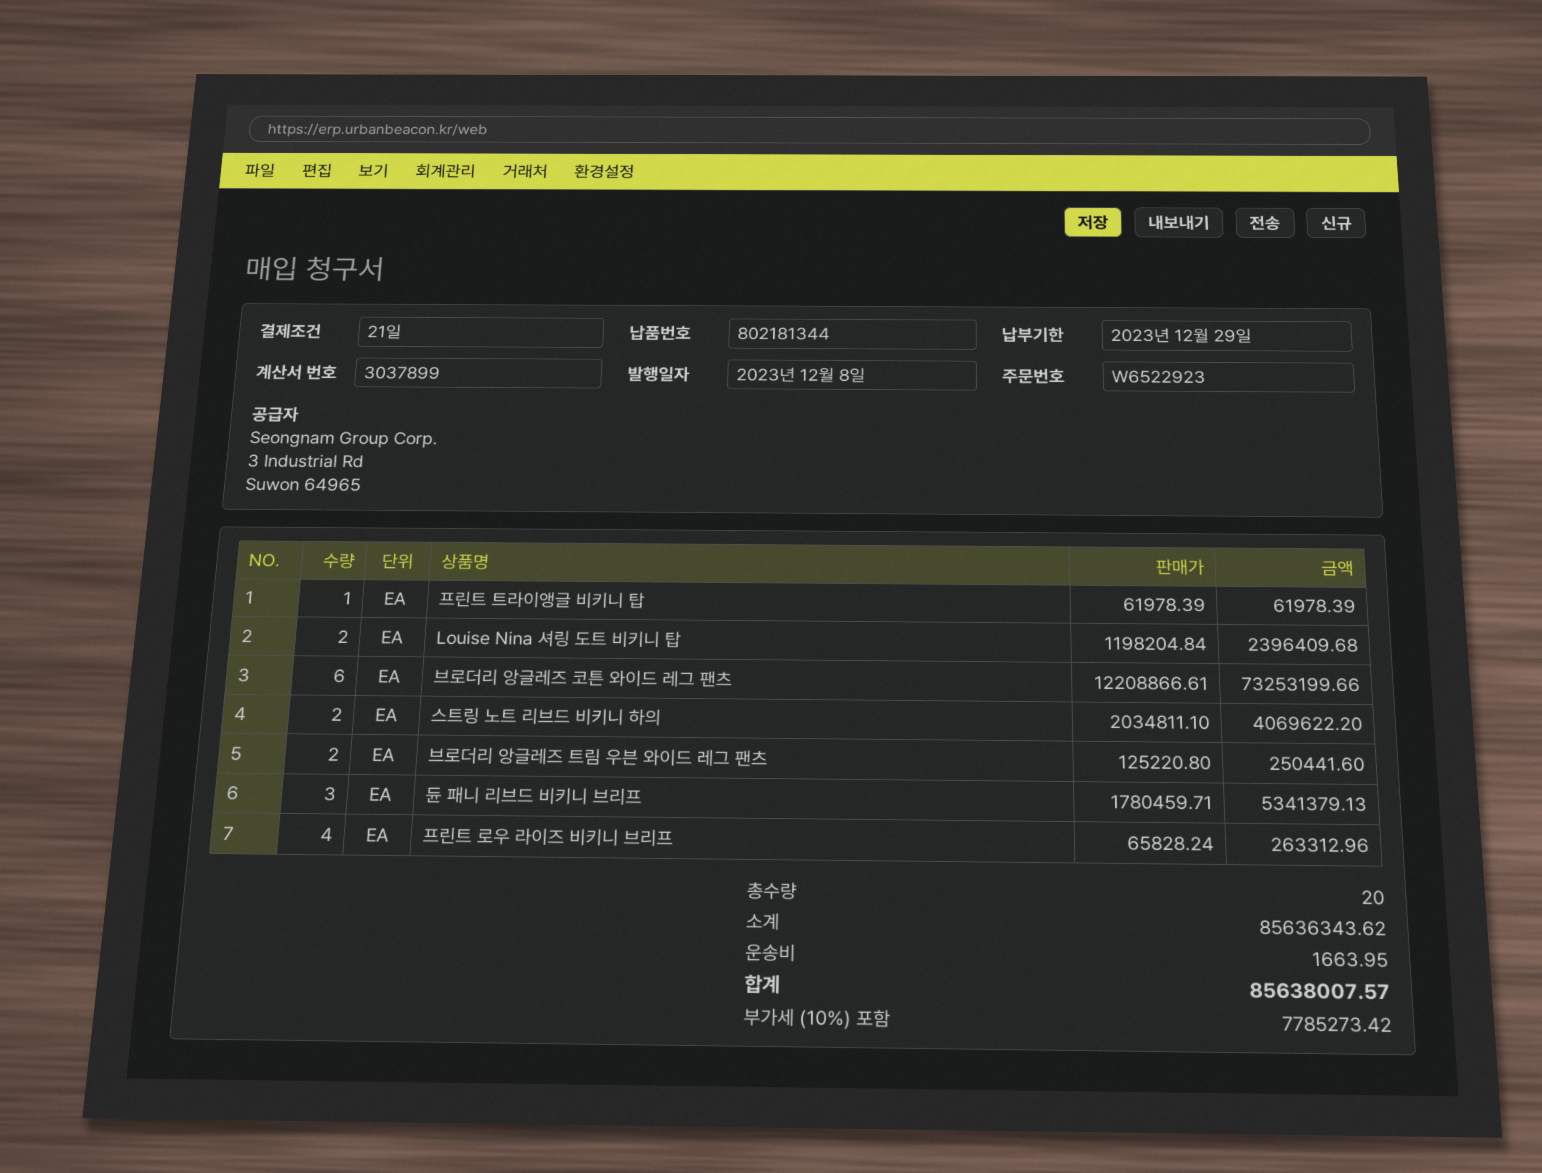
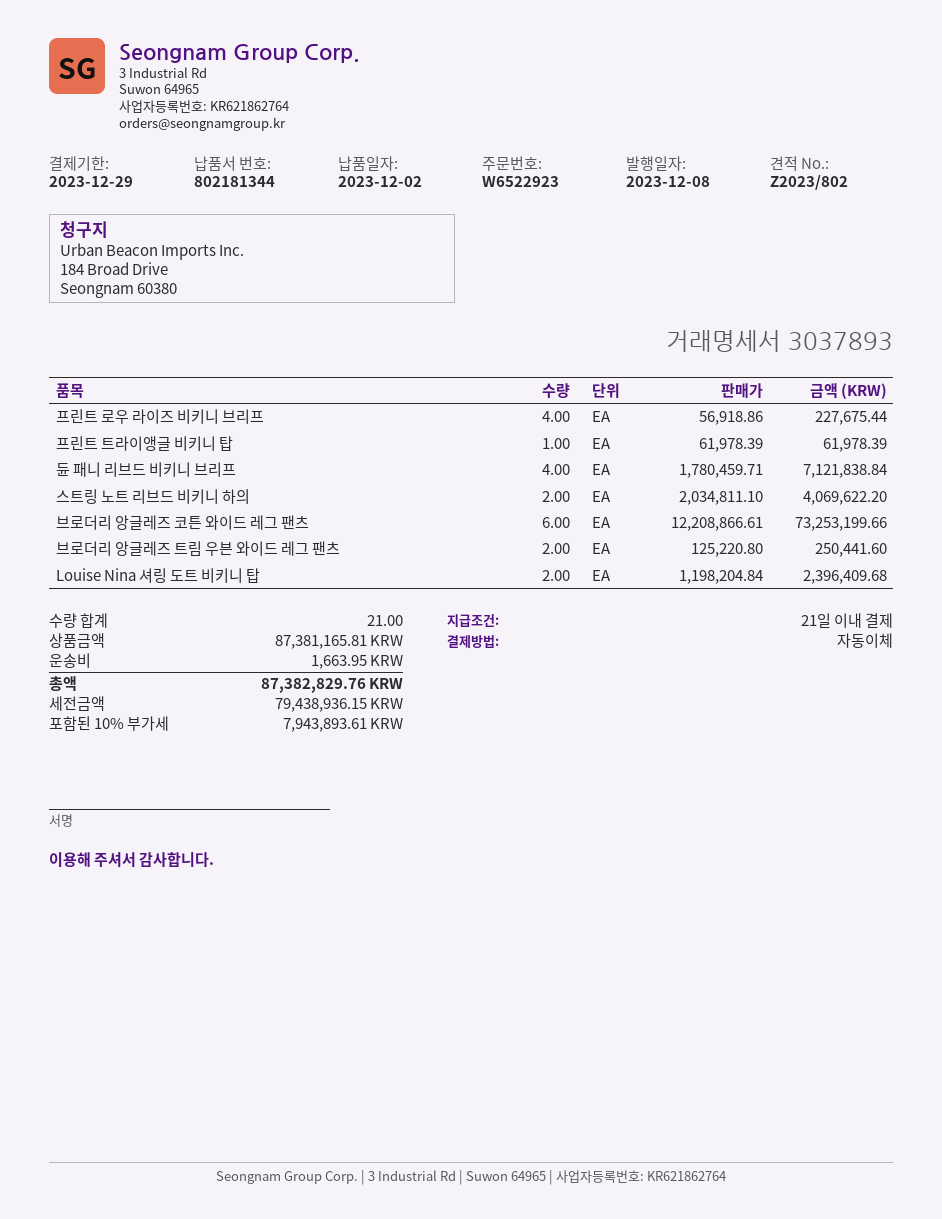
invoice number: 3037899 -> 3037893
듄 패니 리브드 비키니 브리프: 3 x 1780459.71 = 5341379.13 -> 4 x 1780459.71 = 7121838.84
프린트 로우 라이즈 비키니 브리프: 4 x 65828.24 = 263312.96 -> 4 x 56918.86 = 227675.44
total quantity: 20 -> 21
subtotal: 85636343.62 -> 87381165.81
tax: 10% = 7785273.42 -> 10% = 7943893.61
total: 85638007.57 -> 87382829.76

